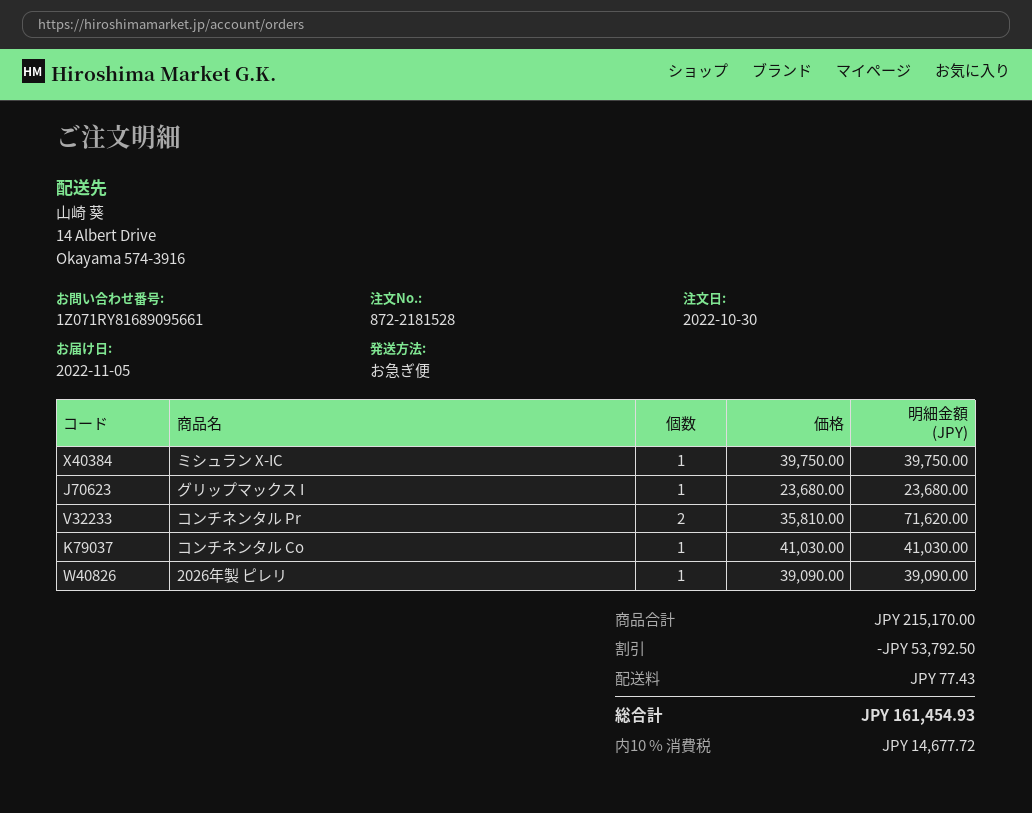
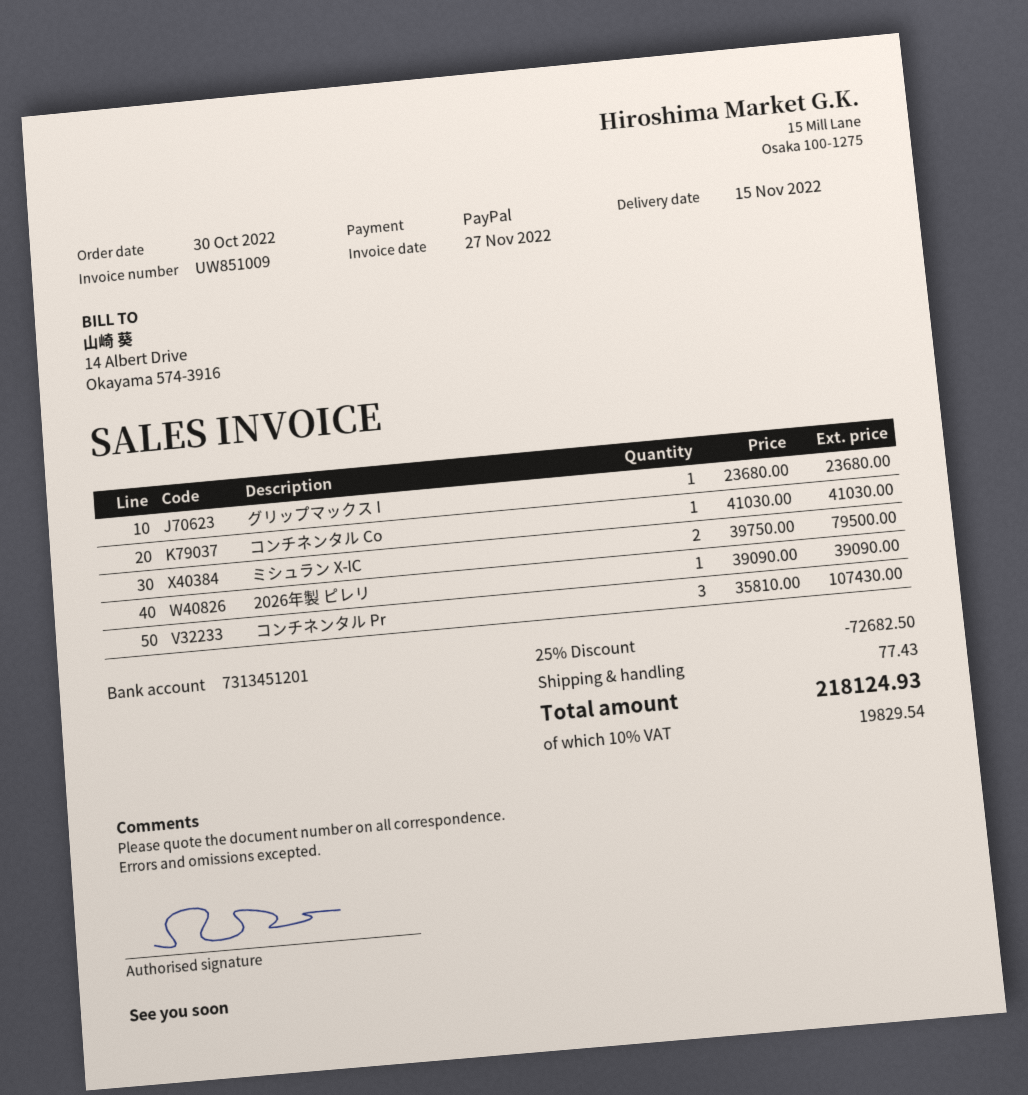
delivery date: 2022-11-05 -> 2022-11-15
ミシュラン X-IC: 1 x 39750.00 = 39750.00 -> 2 x 39750.00 = 79500.00
コンチネンタル Pr: 2 x 35810.00 = 71620.00 -> 3 x 35810.00 = 107430.00
discount: 53792.50 -> 72682.50
tax: 10% = 14677.72 -> 10% = 19829.54
total: 161454.93 -> 218124.93

